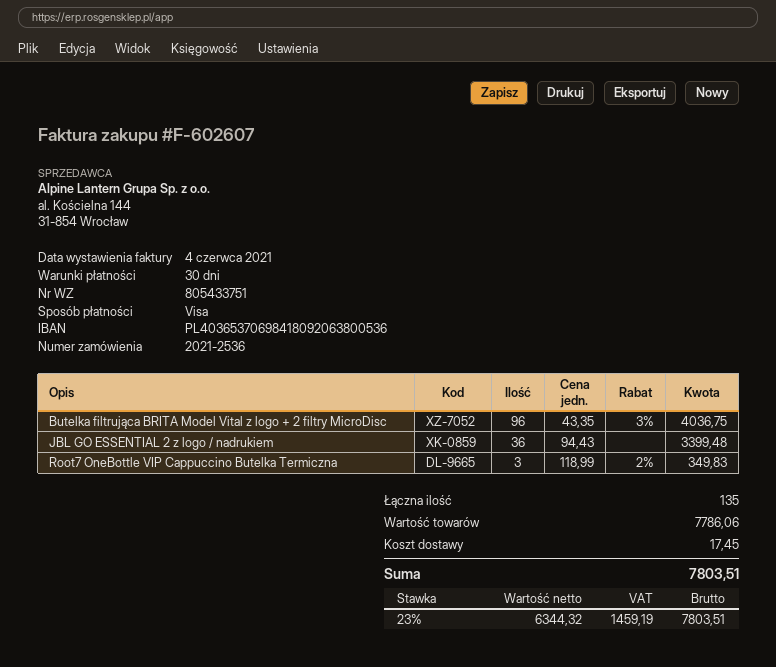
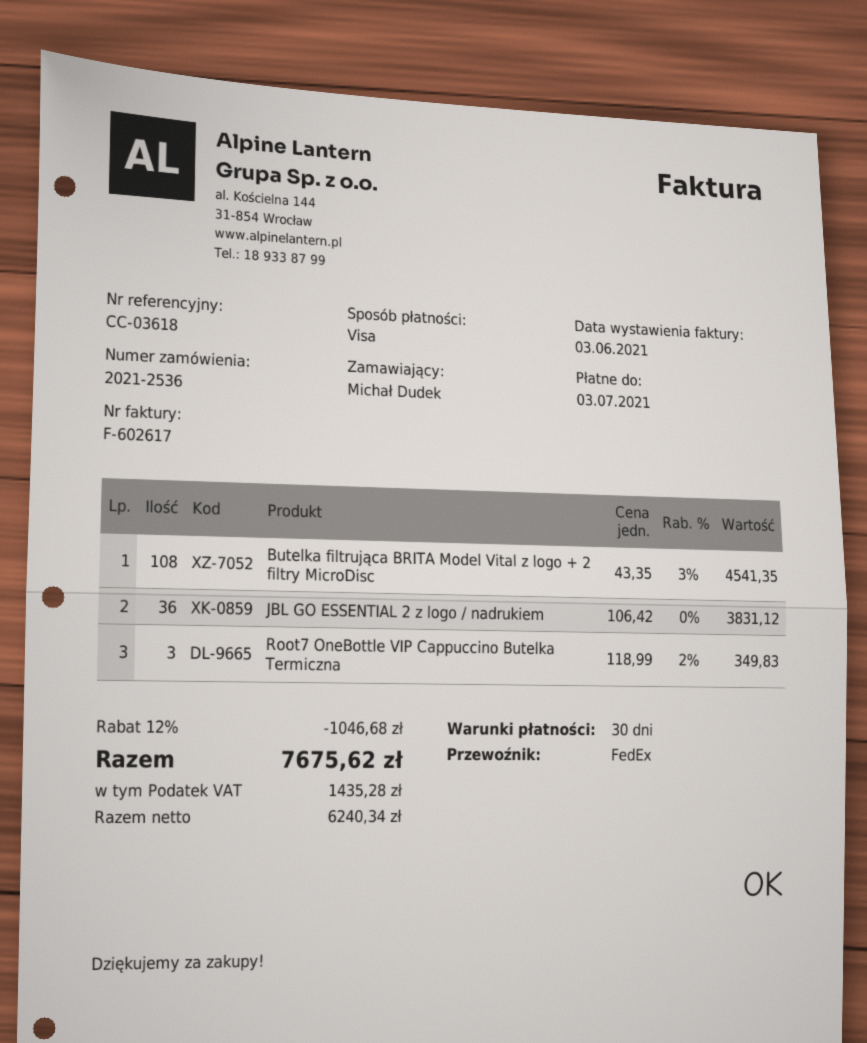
invoice number: F-602607 -> F-602617
invoice date: 2021-06-04 -> 2021-06-03
Butelka filtrująca BRITA Model Vital z logo + 2 filtry MicroDisc: 96 x 43.35 - 3% = 4036.75 -> 108 x 43.35 - 3% = 4541.35
JBL GO ESSENTIAL 2 z logo / nadrukiem: 36 x 94.43 = 3399.48 -> 36 x 106.42 = 3831.12
discount: none -> 12% = 1046.68
shipping: 17.45 -> none
net: 6344.32 -> 6240.34
tax: 1459.19 -> 1435.28
total: 7803.51 -> 7675.62

